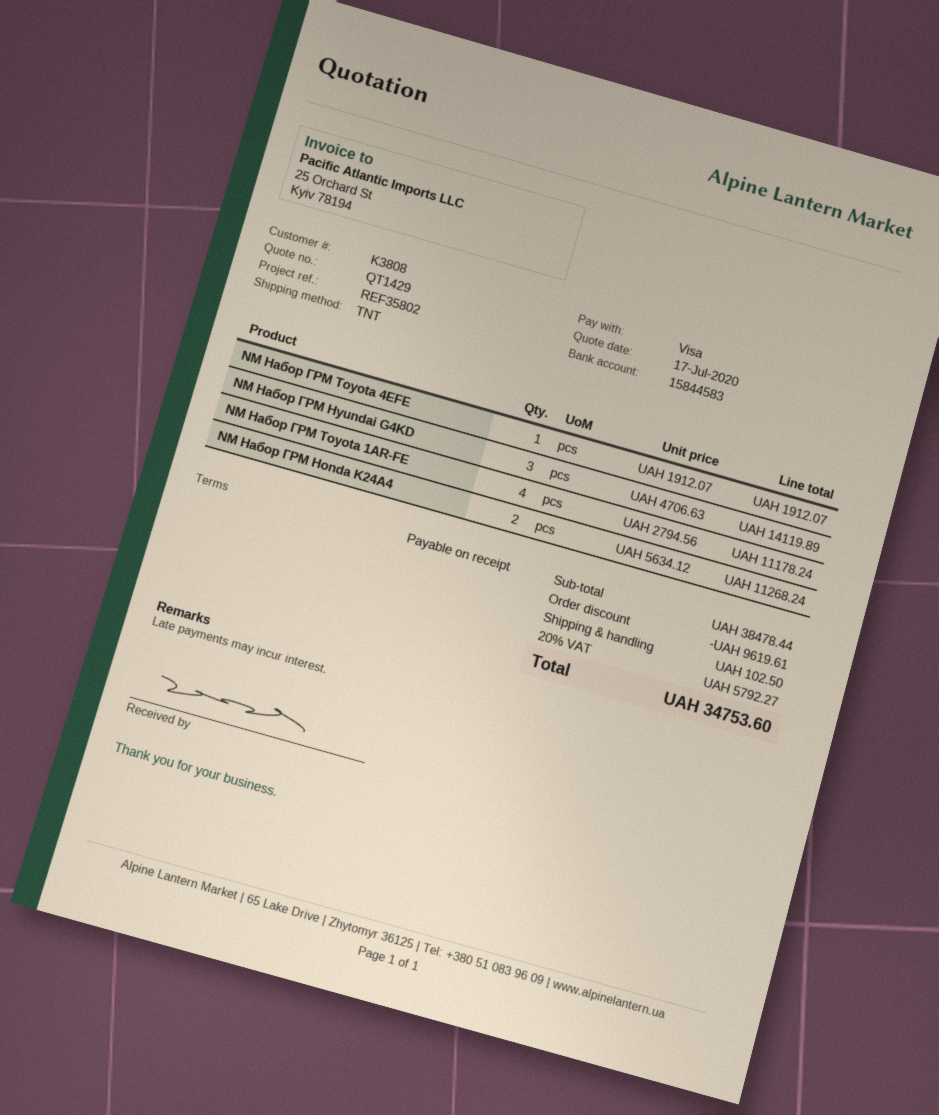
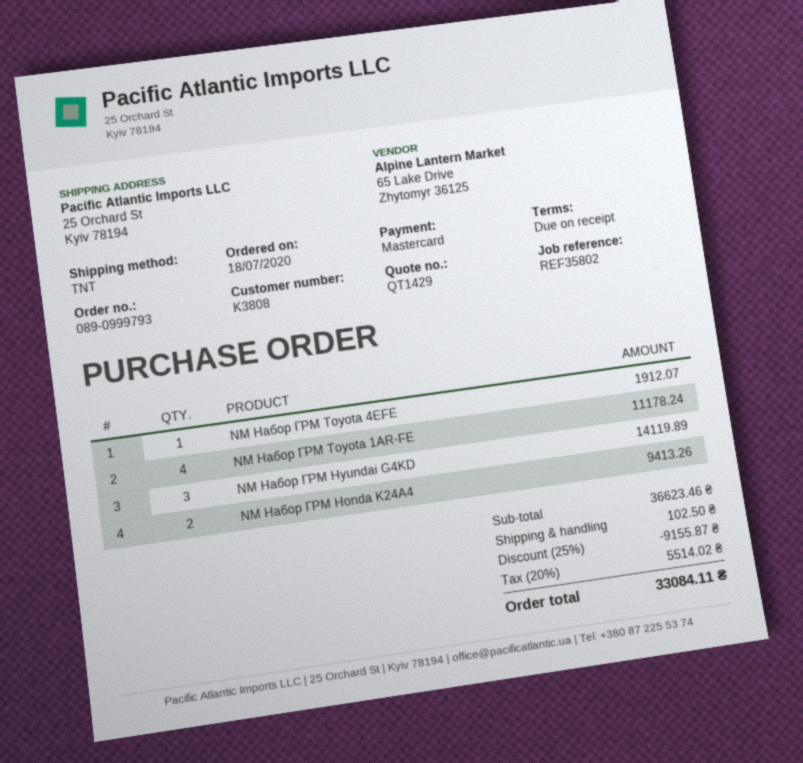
payment method: Visa -> Mastercard
NM Набор ГРМ Honda K24A4: 2 for 11268.24 -> 2 for 9413.26
subtotal: 38478.44 -> 36623.46
discount: 9619.61 -> 9155.87
tax: 20% = 5792.27 -> 20% = 5514.02
total: 34753.60 -> 33084.11

